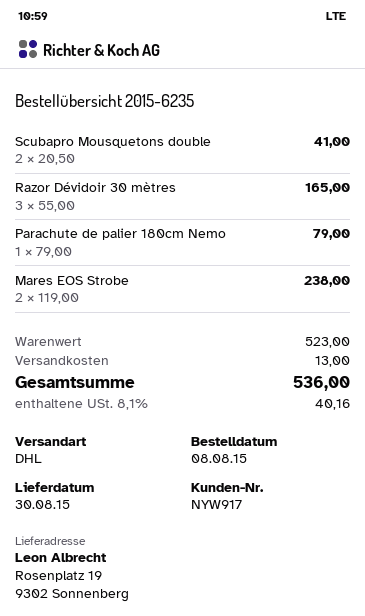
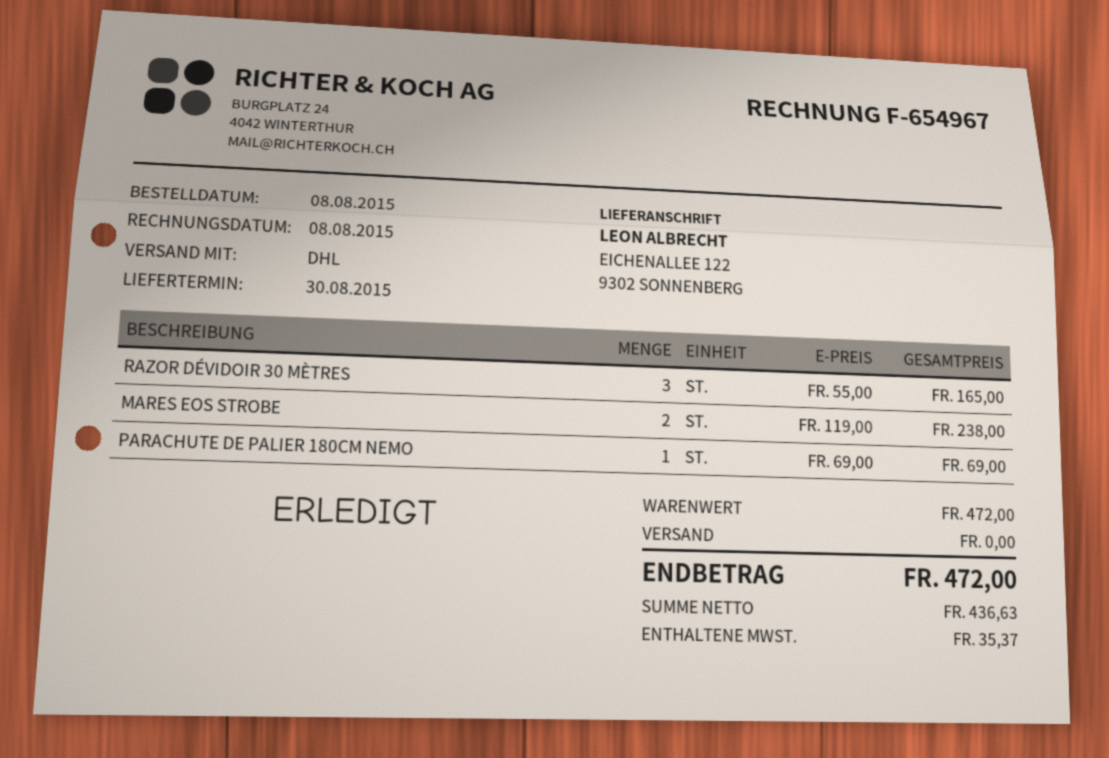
ship to: Rosenplatz 19, 9302 Sonnenberg -> EICHENALLEE 122, 9302 SONNENBERG
Scubapro Mousquetons double: 2 x 20.50 = 41.00 -> none
Parachute de palier 180cm Nemo: 1 x 79.00 = 79.00 -> 1 x 69.00 = 69.00
subtotal: 523.00 -> 472.00
shipping: 13.00 -> 0.00
tax: 40.16 -> 35.37
total: 536.00 -> 472.00

